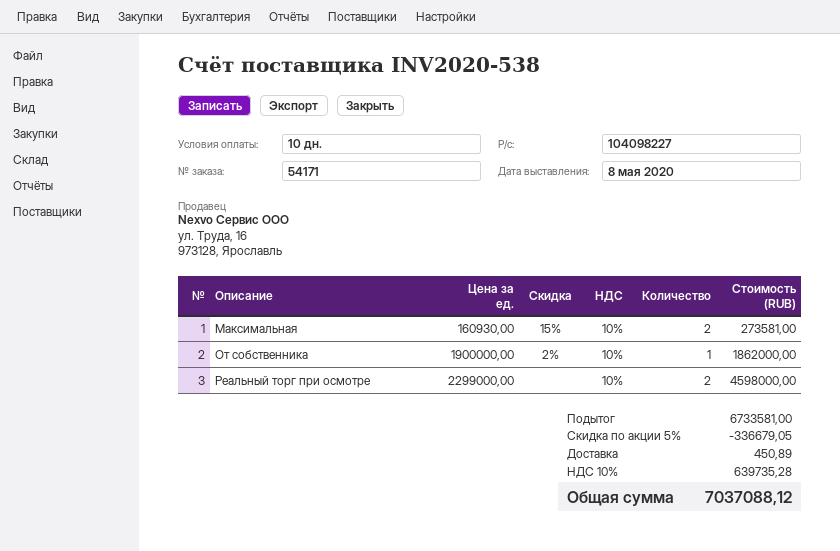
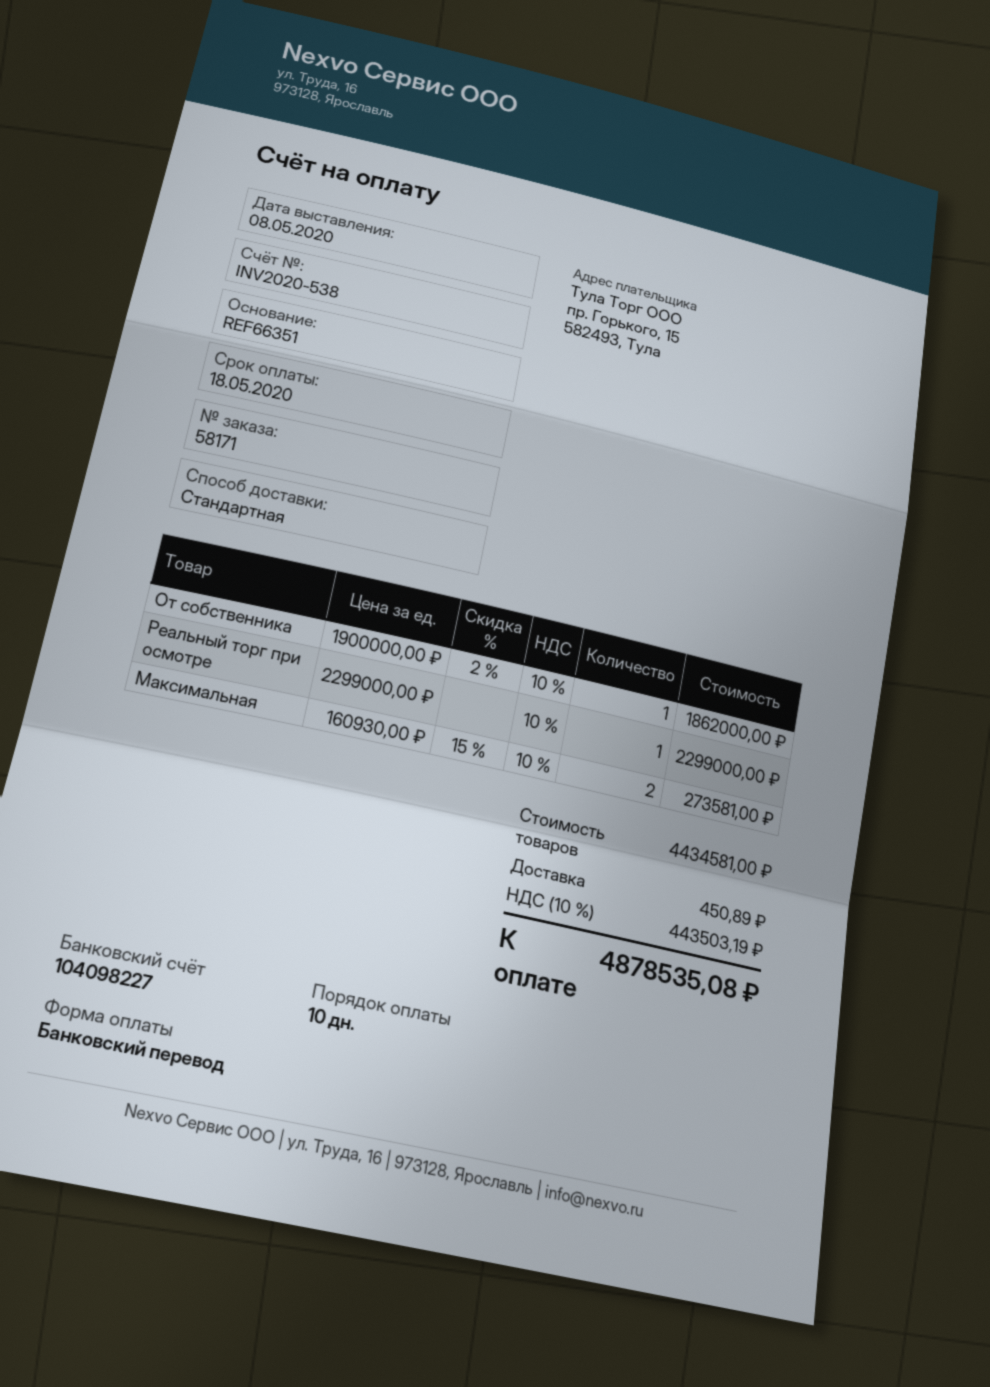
order number: 54171 -> 58171
Реальный торг при осмотре: 2 x 2299000.00 = 4598000.00 -> 1 x 2299000.00 = 2299000.00
subtotal: 6733581.00 -> 4434581.00
discount: 5% = 336679.05 -> none
tax: 10% = 639735.28 -> 10% = 443503.19
total: 7037088.12 -> 4878535.08

